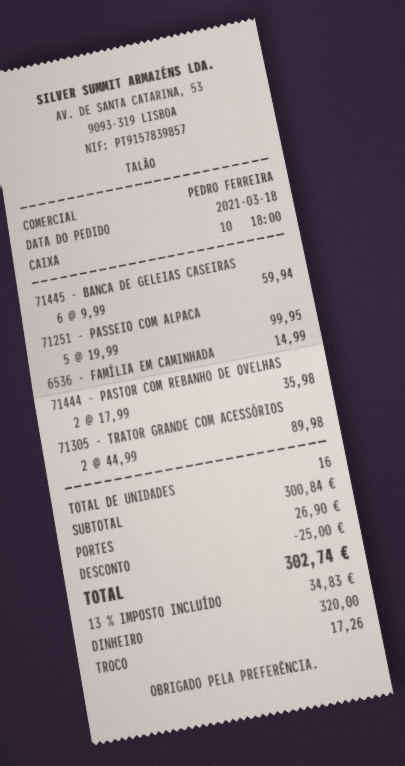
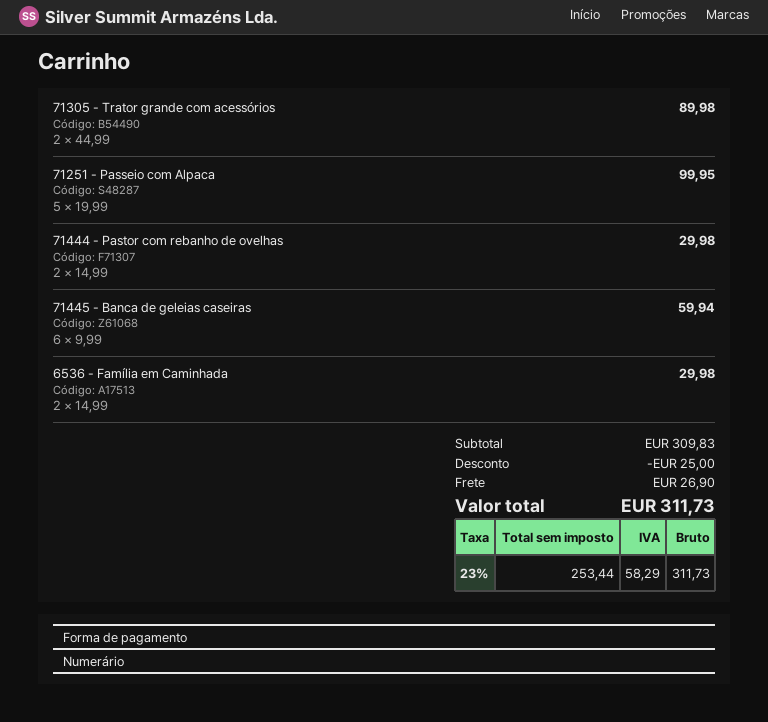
6536 - FAMÍLIA EM CAMINHADA: 1 x 14.99 = 14.99 -> 2 x 14.99 = 29.98
71444 - PASTOR COM REBANHO DE OVELHAS: 2 x 17.99 = 35.98 -> 2 x 14.99 = 29.98
subtotal: 300.84 -> 309.83
tax: 13% = 34.83 -> 23% = 58.29
total: 302.74 -> 311.73

